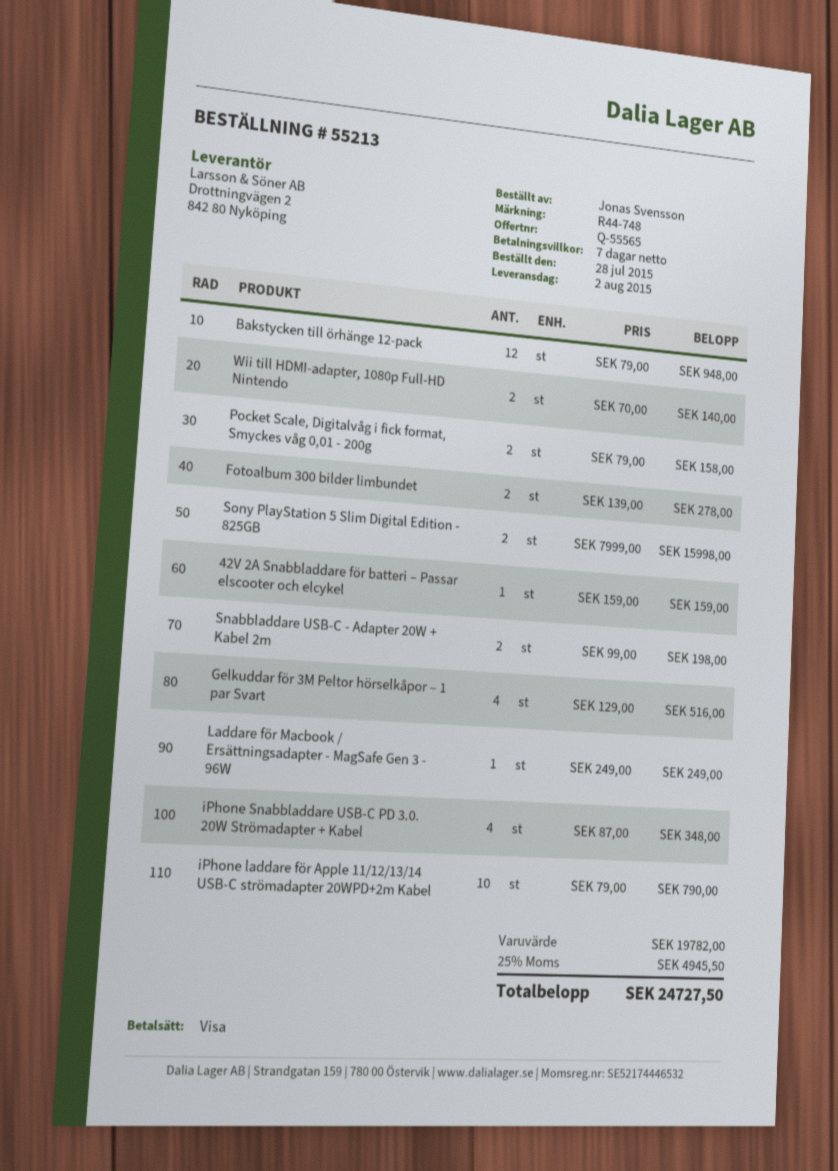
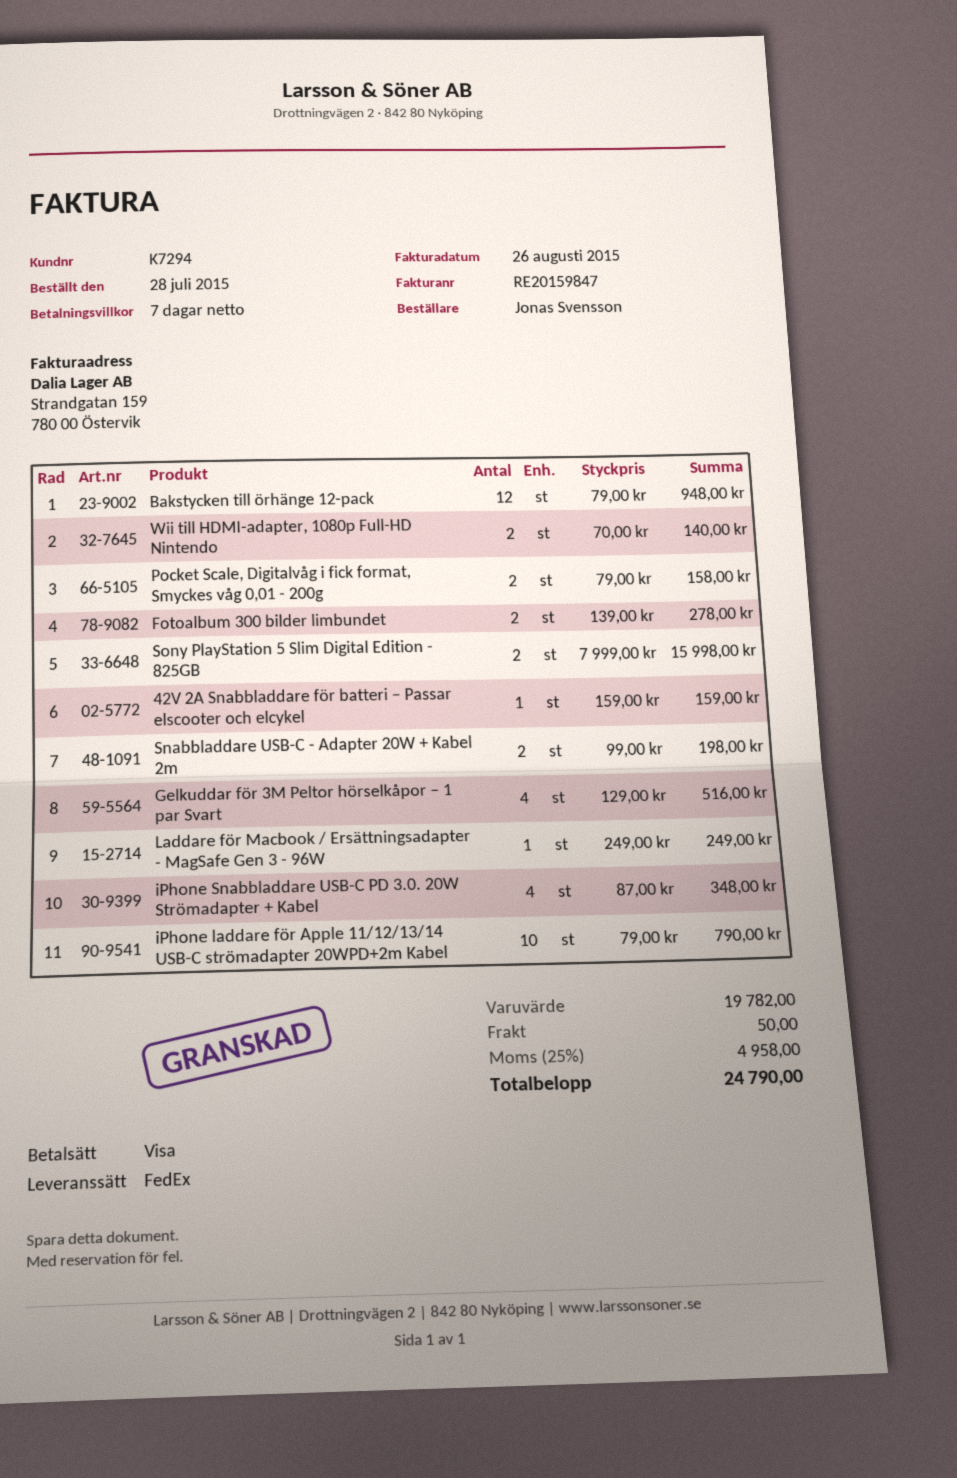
shipping: none -> 50.00
tax: 25% = 4945.50 -> 25% = 4958.00
total: 24727.50 -> 24790.00

